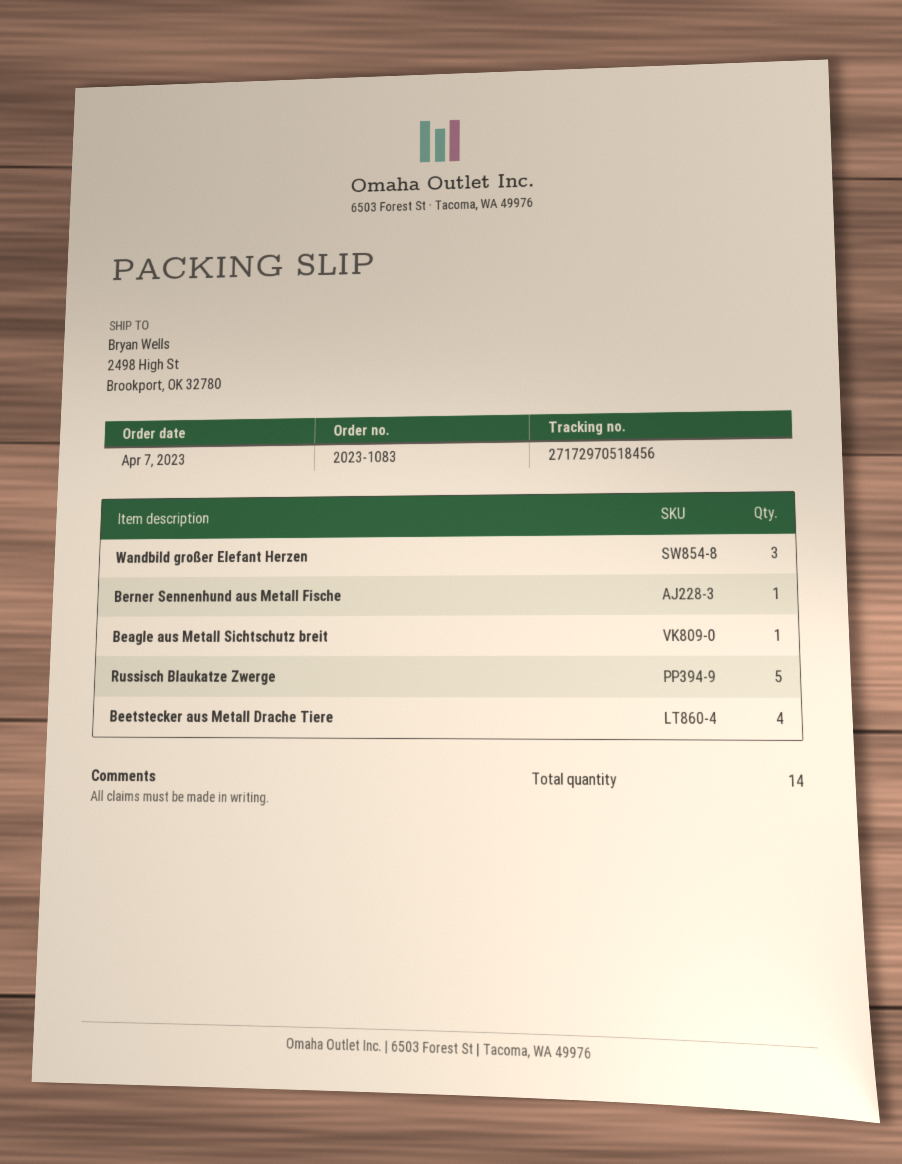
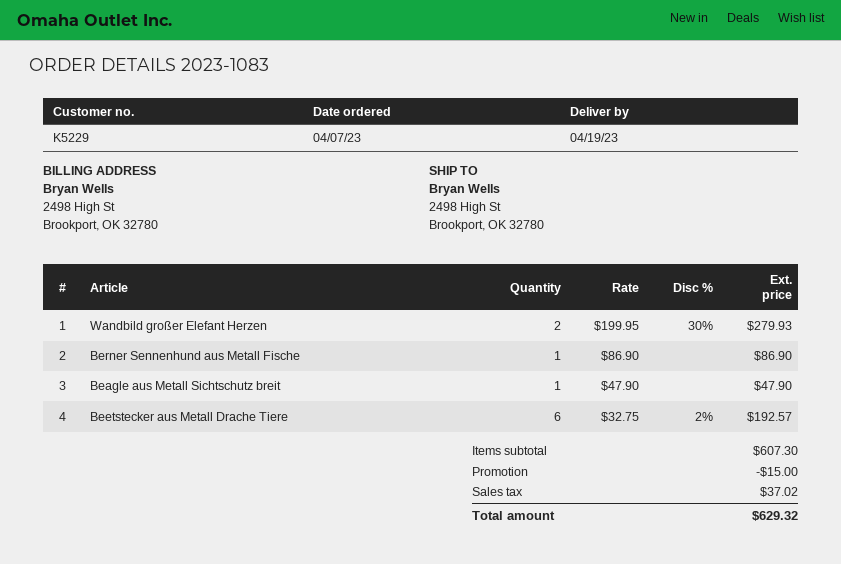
Wandbild großer Elefant Herzen: 3 -> 2
Russisch Blaukatze Zwerge: 5 -> none
Beetstecker aus Metall Drache Tiere: 4 -> 6

